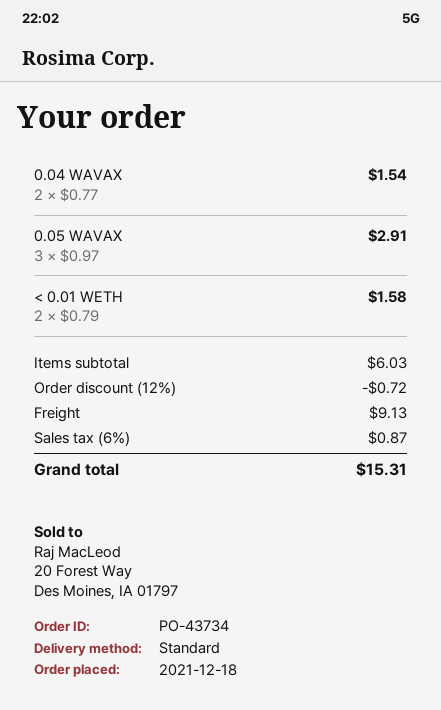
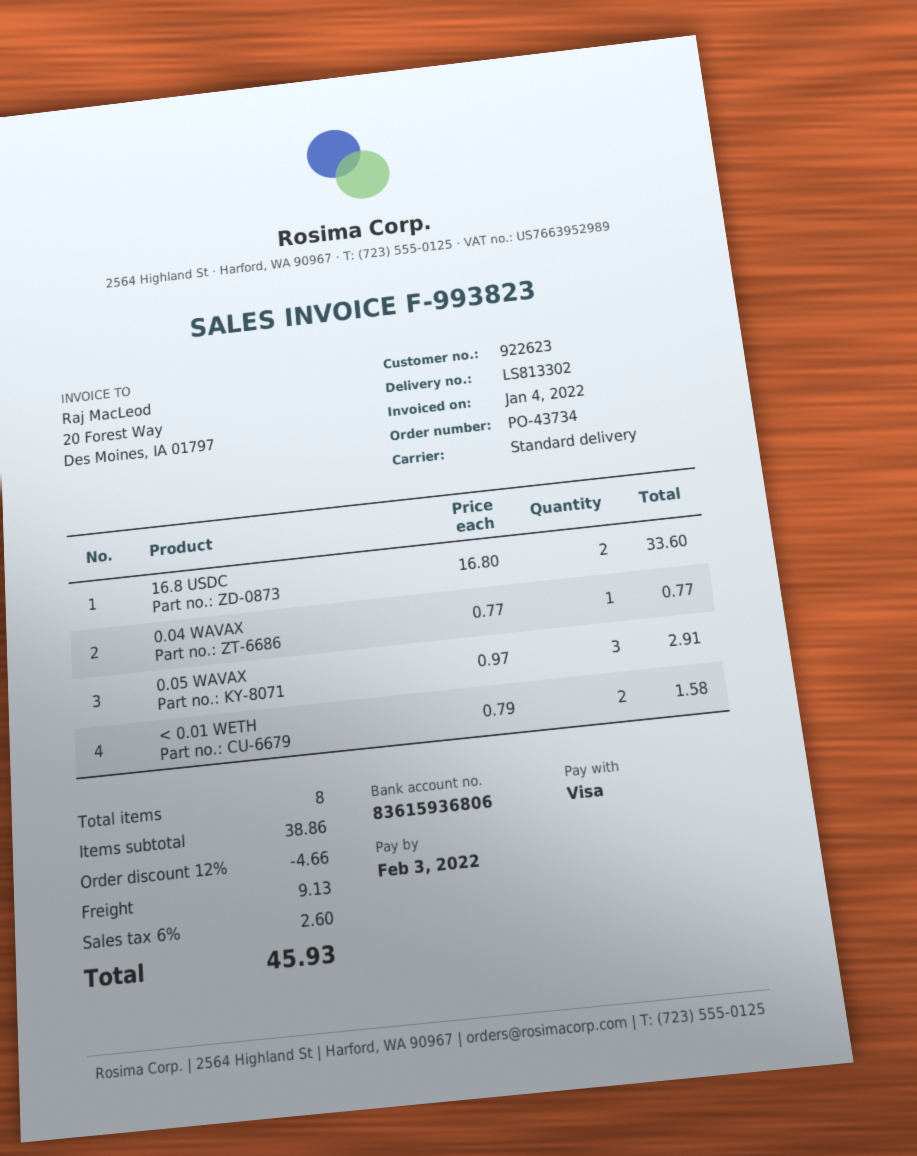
0.04 WAVAX: 2 x 0.77 = 1.54 -> 1 x 0.77 = 0.77
16.8 USDC: none -> 2 x 16.80 = 33.60
subtotal: 6.03 -> 38.86
discount: 12% = 0.72 -> 12% = 4.66
tax: 6% = 0.87 -> 6% = 2.60
total: 15.31 -> 45.93

